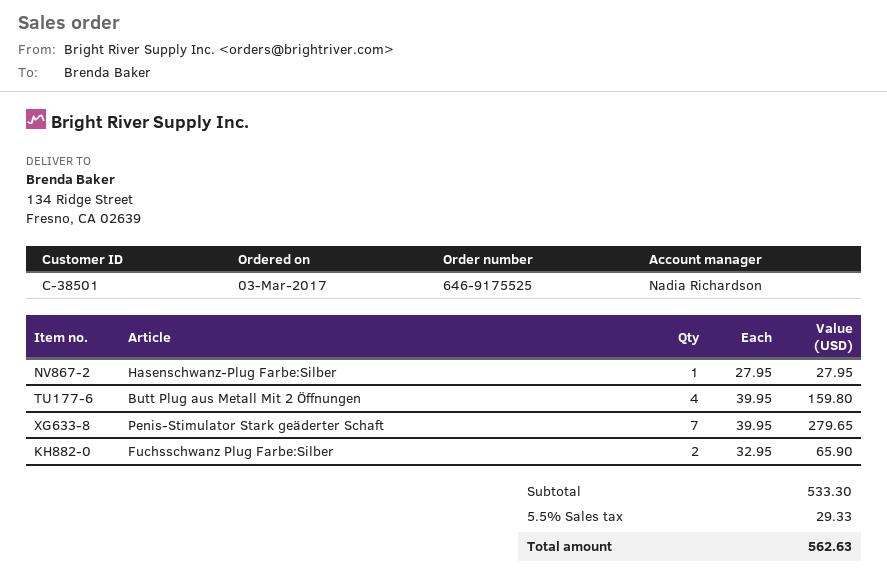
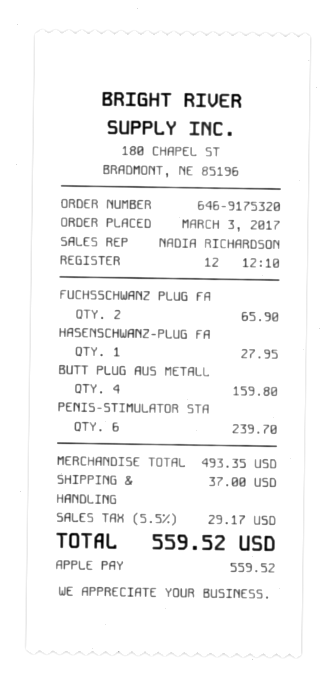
order number: 646-9175525 -> 646-9175320
Penis-Stimulator Stark geäderter Schaft: 7 for 279.65 -> 6 for 239.70
subtotal: 533.30 -> 493.35
shipping: none -> 37.00
tax: 5.5% = 29.33 -> 5.5% = 29.17
total: 562.63 -> 559.52

